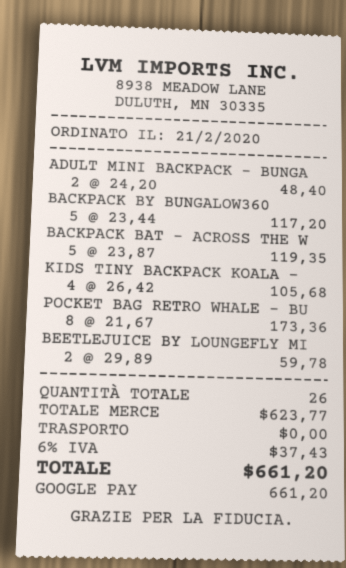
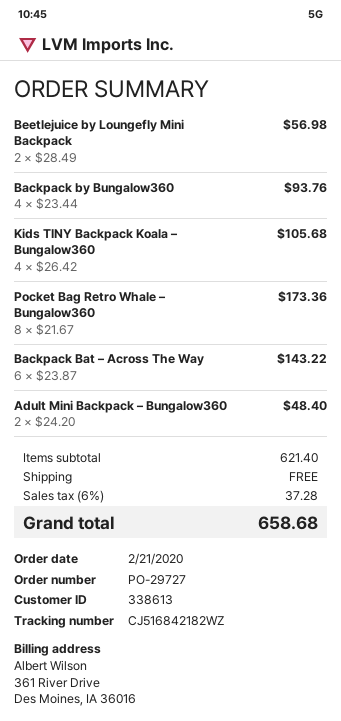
BACKPACK BY BUNGALOW360: 5 x 23.44 = 117.20 -> 4 x 23.44 = 93.76
BACKPACK BAT – ACROSS THE W: 5 x 23.87 = 119.35 -> 6 x 23.87 = 143.22
BEETLEJUICE BY LOUNGEFLY MI: 2 x 29.89 = 59.78 -> 2 x 28.49 = 56.98
subtotal: 623.77 -> 621.40
tax: 6% = 37.43 -> 6% = 37.28
total: 661.20 -> 658.68

